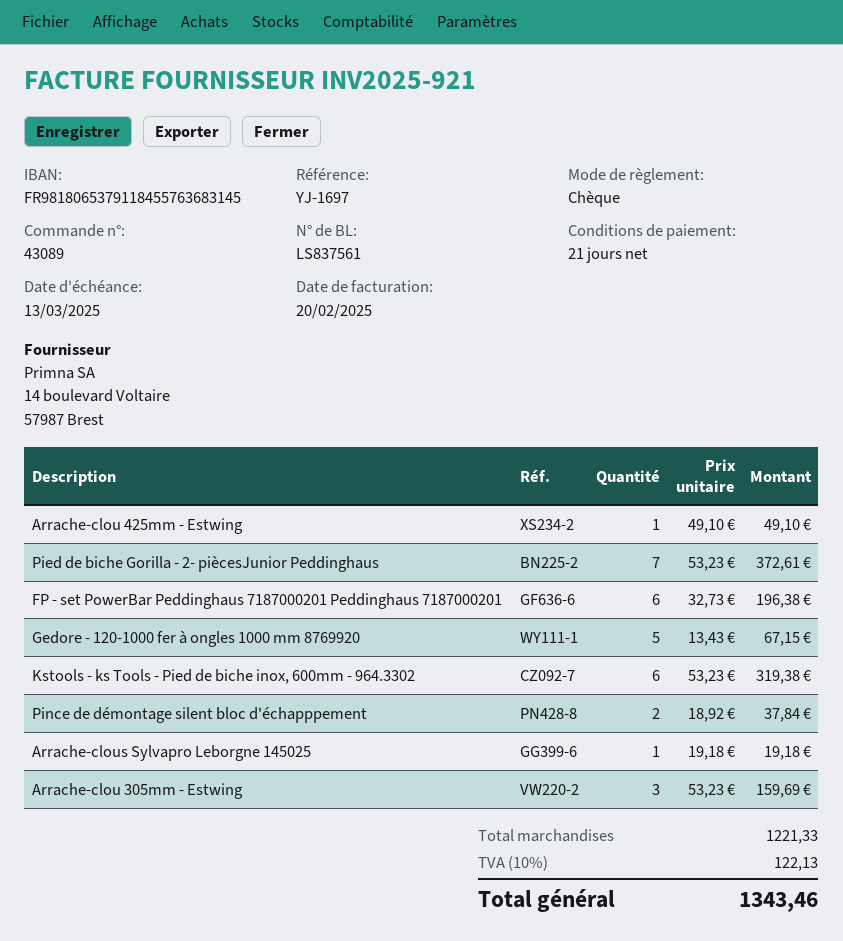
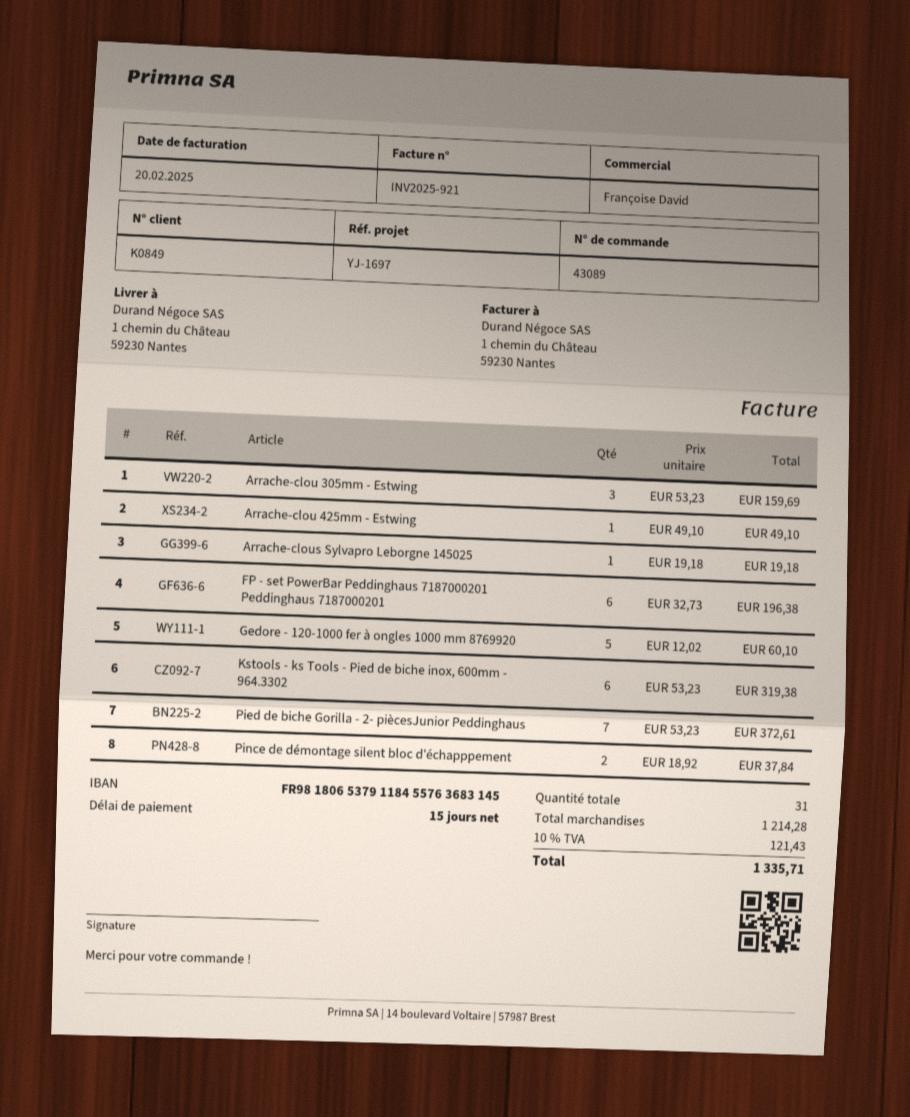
payment terms: 21 days -> 15 days
Gedore - 120-1000 fer à ongles 1000 mm 8769920: 5 x 13.43 = 67.15 -> 5 x 12.02 = 60.10
subtotal: 1221.33 -> 1214.28
tax: 10% = 122.13 -> 10% = 121.43
total: 1343.46 -> 1335.71

